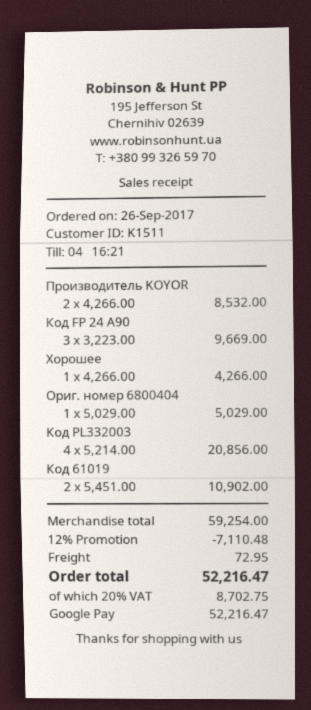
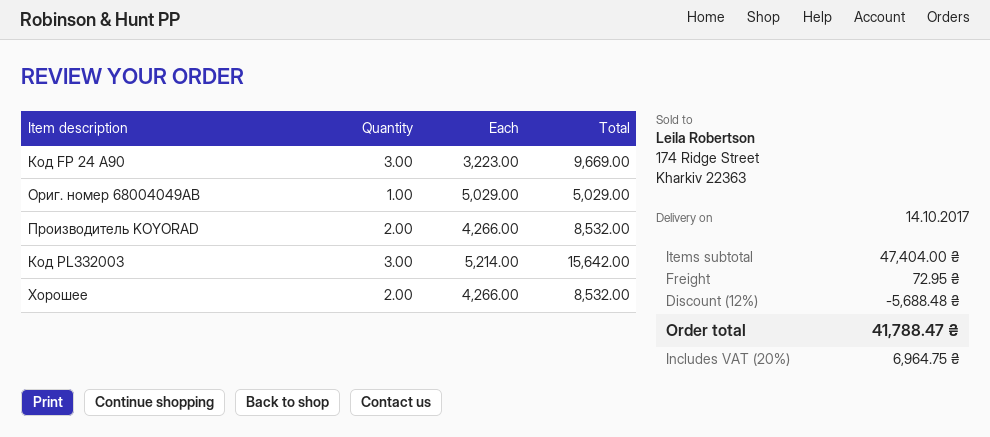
Хорошее: 1 x 4266.00 = 4266.00 -> 2 x 4266.00 = 8532.00
Код PL332003: 4 x 5214.00 = 20856.00 -> 3 x 5214.00 = 15642.00
Код 61019: 2 x 5451.00 = 10902.00 -> none
subtotal: 59254.00 -> 47404.00
discount: 12% = 7110.48 -> 12% = 5688.48
tax: 20% = 8702.75 -> 20% = 6964.75
total: 52216.47 -> 41788.47

